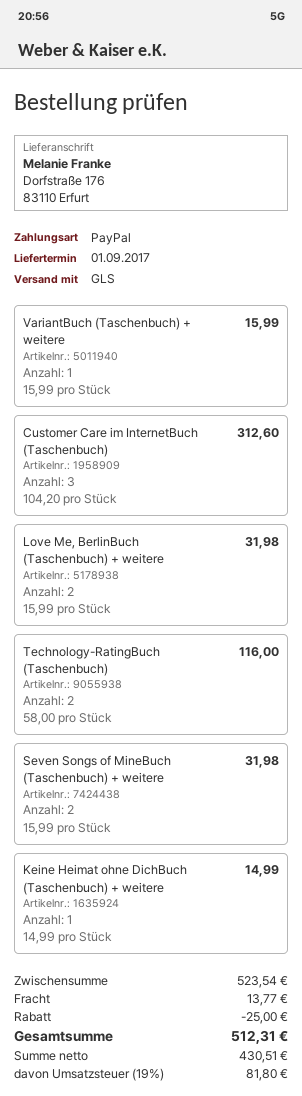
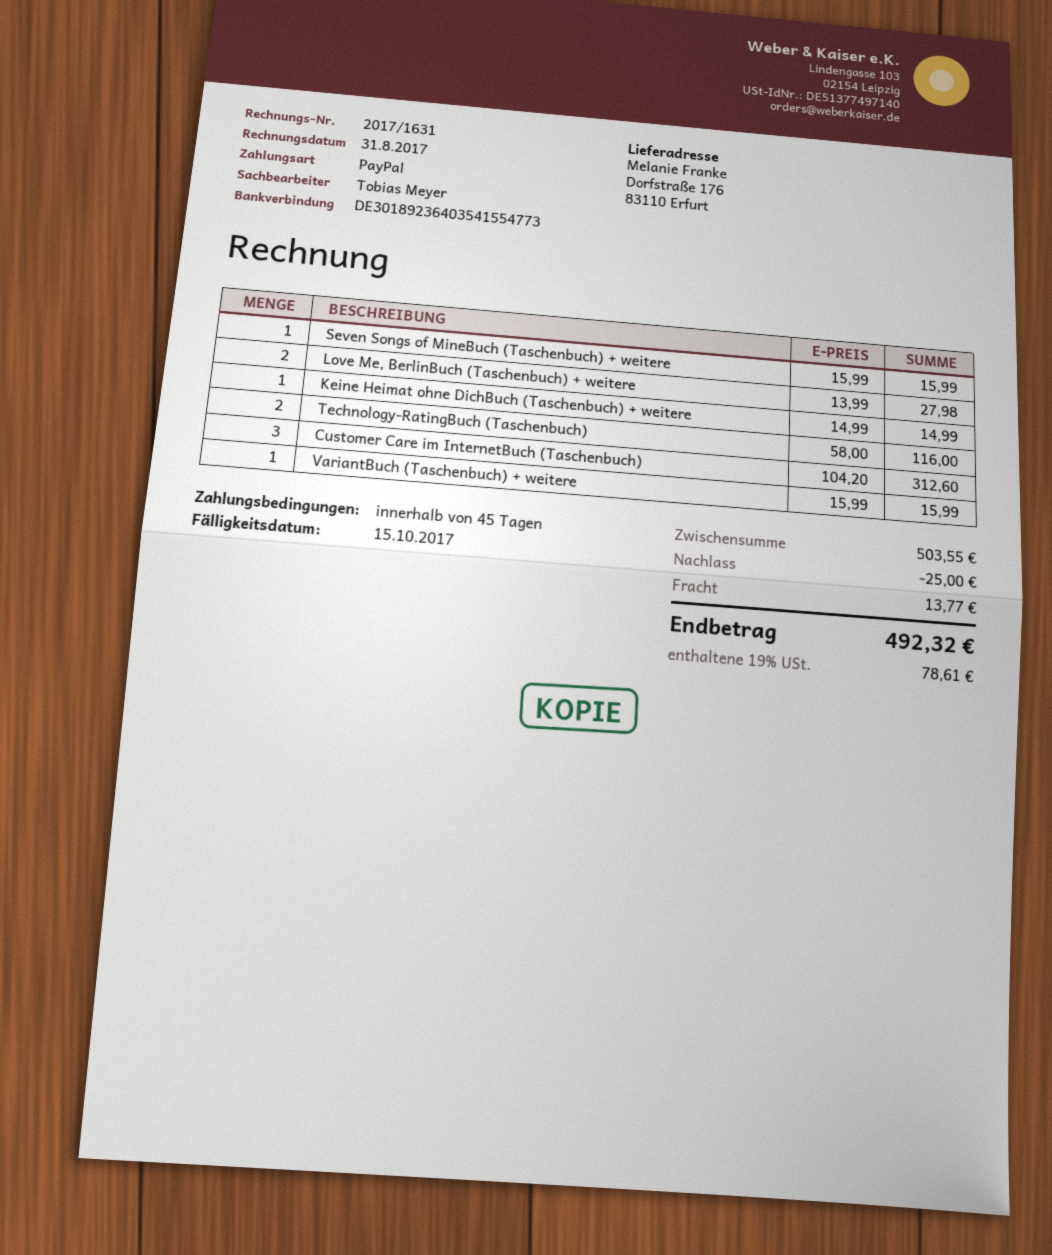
Love Me, BerlinBuch (Taschenbuch) + weitere: 2 x 15.99 = 31.98 -> 2 x 13.99 = 27.98
Seven Songs of MineBuch (Taschenbuch) + weitere: 2 x 15.99 = 31.98 -> 1 x 15.99 = 15.99
subtotal: 523.54 -> 503.55
tax: 19% = 81.80 -> 19% = 78.61
total: 512.31 -> 492.32

